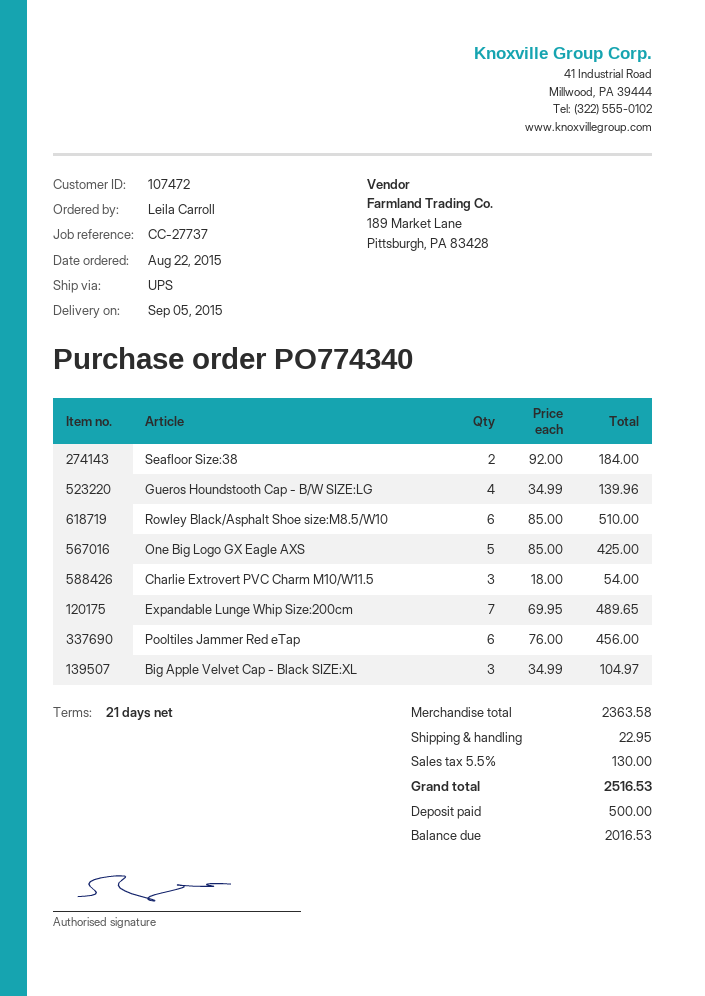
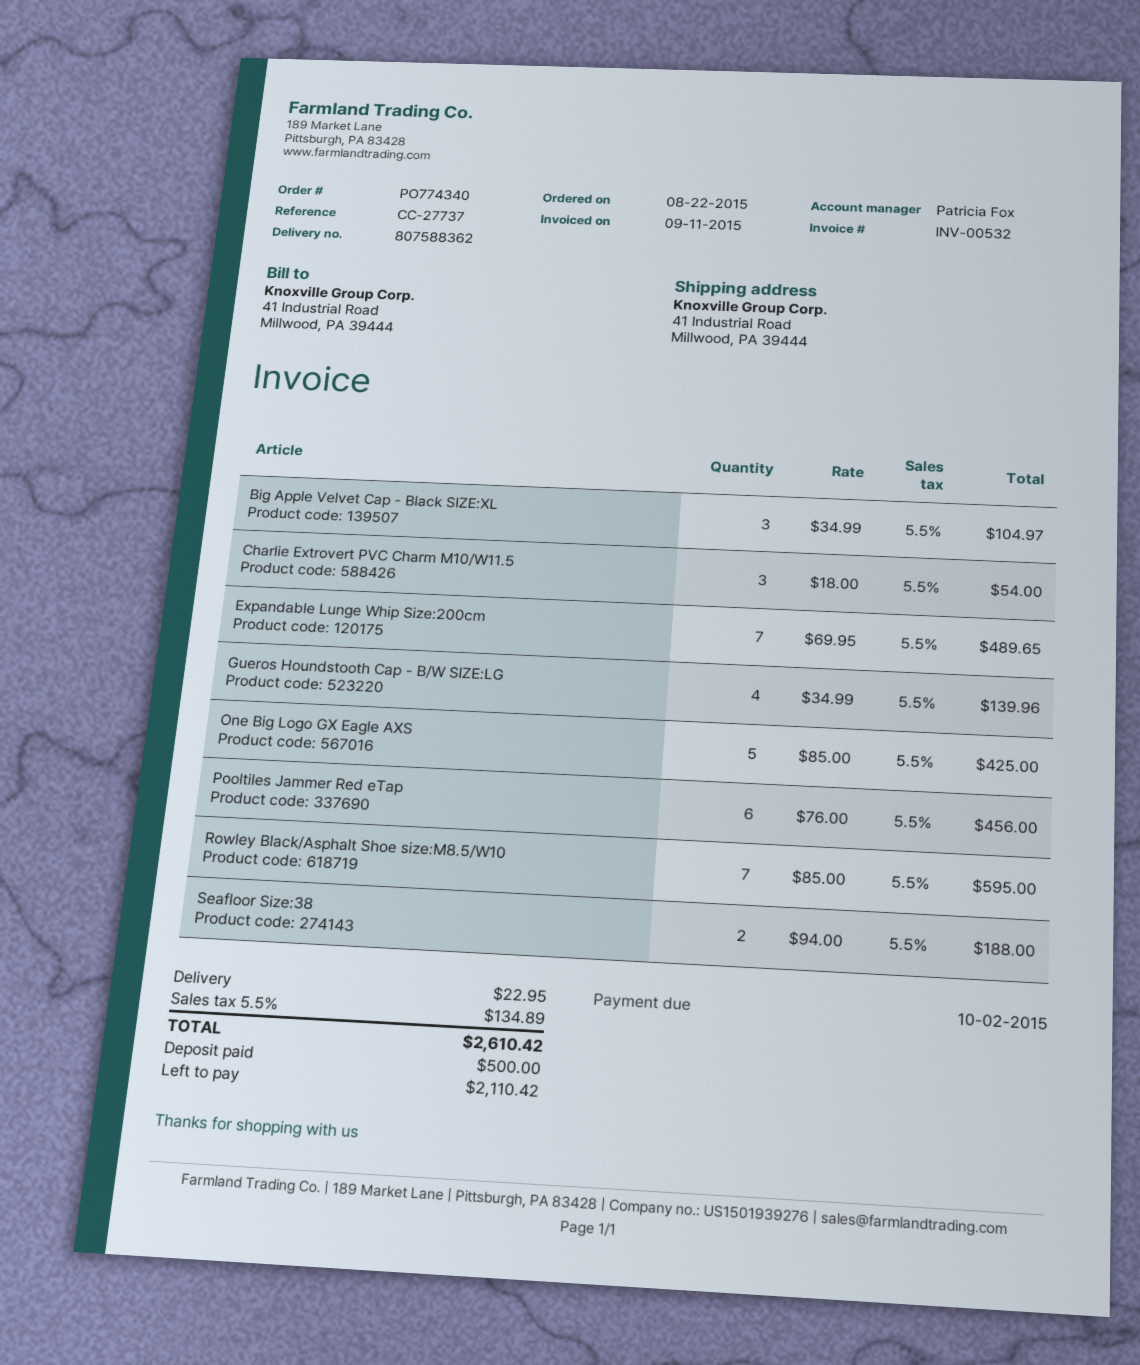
Seafloor Size:38: 2 x 92.00 = 184.00 -> 2 x 94.00 = 188.00
Rowley Black/Asphalt Shoe size:M8.5/W10: 6 x 85.00 = 510.00 -> 7 x 85.00 = 595.00
tax: 5.5% = 130.00 -> 5.5% = 134.89
total: 2516.53 -> 2610.42
balance: 2016.53 -> 2110.42

